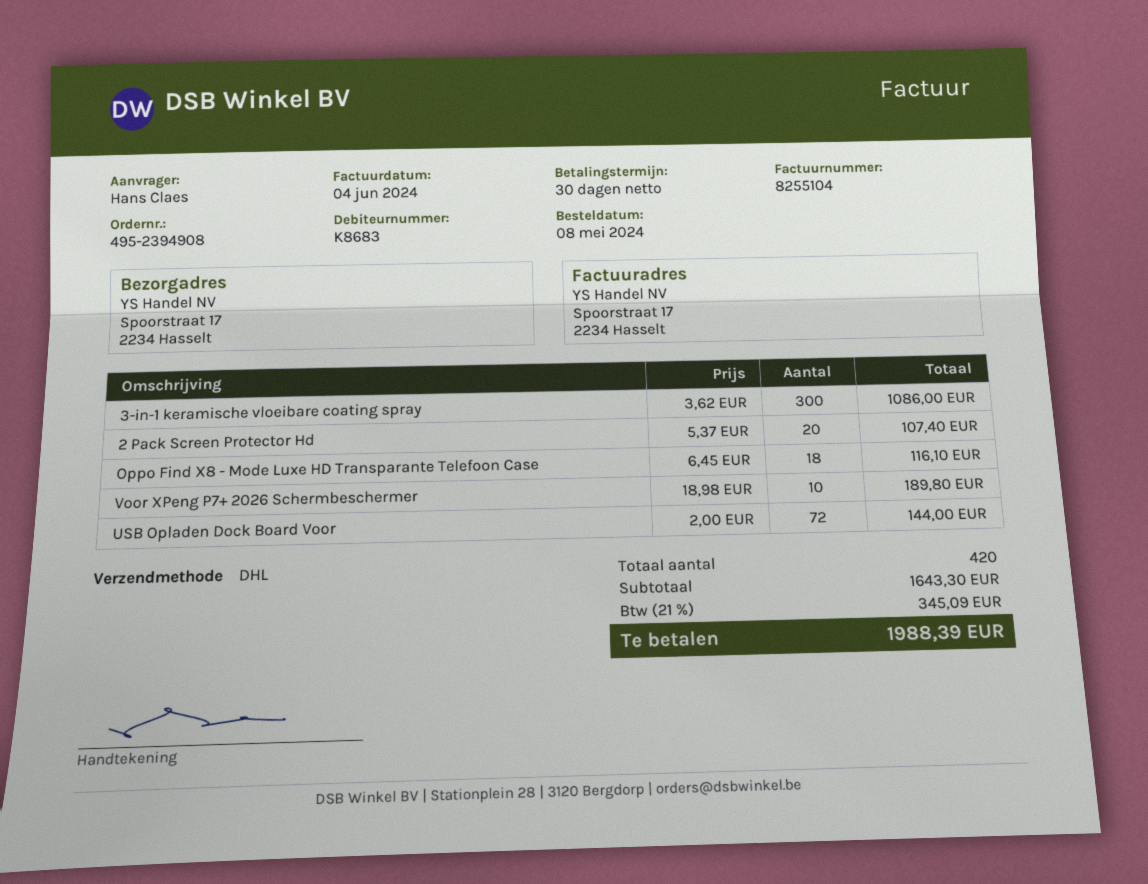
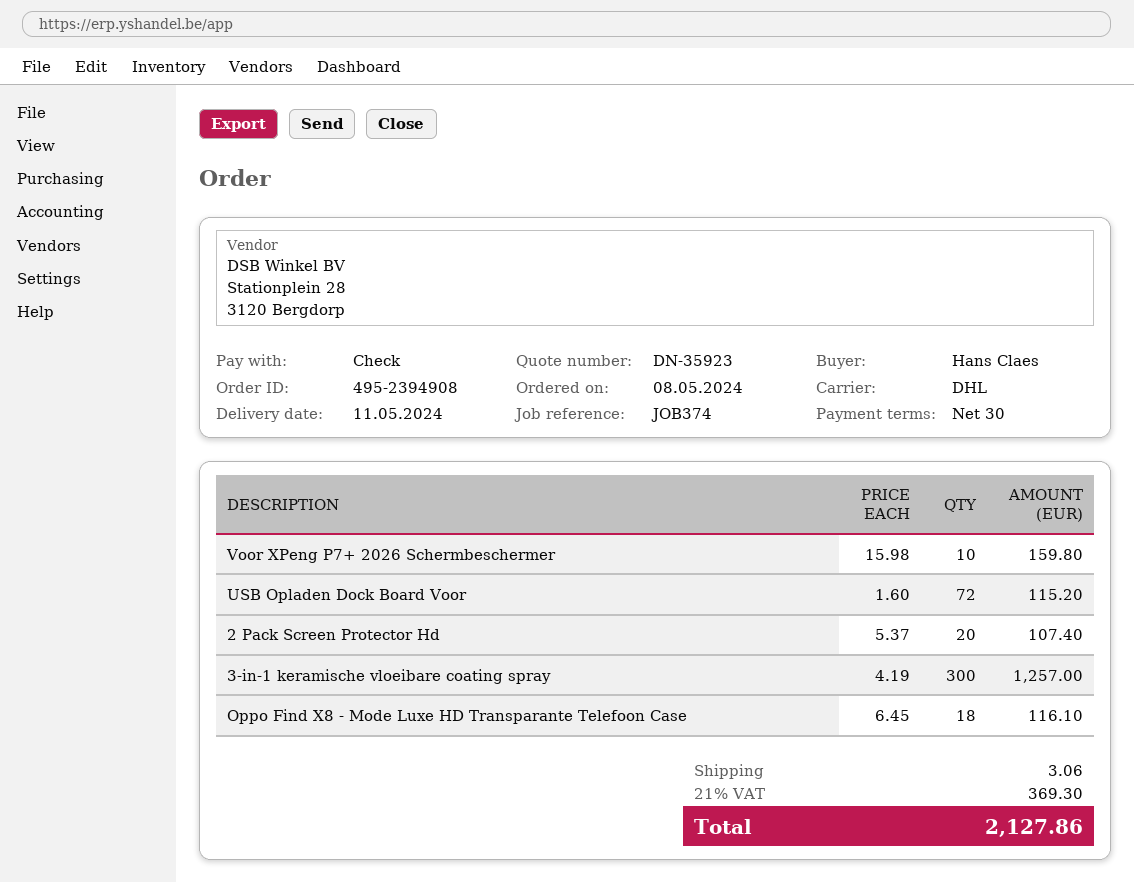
3-in-1 keramische vloeibare coating spray: 300 x 3.62 = 1086.00 -> 300 x 4.19 = 1257.00
Voor XPeng P7+ 2026 Schermbeschermer: 10 x 18.98 = 189.80 -> 10 x 15.98 = 159.80
USB Opladen Dock Board Voor: 72 x 2.00 = 144.00 -> 72 x 1.60 = 115.20
shipping: none -> 3.06
tax: 21% = 345.09 -> 21% = 369.30
total: 1988.39 -> 2127.86

